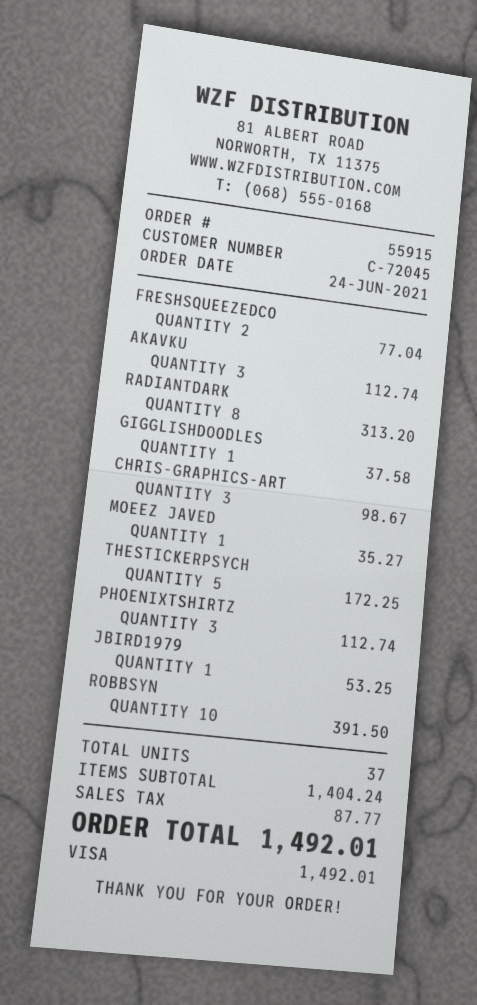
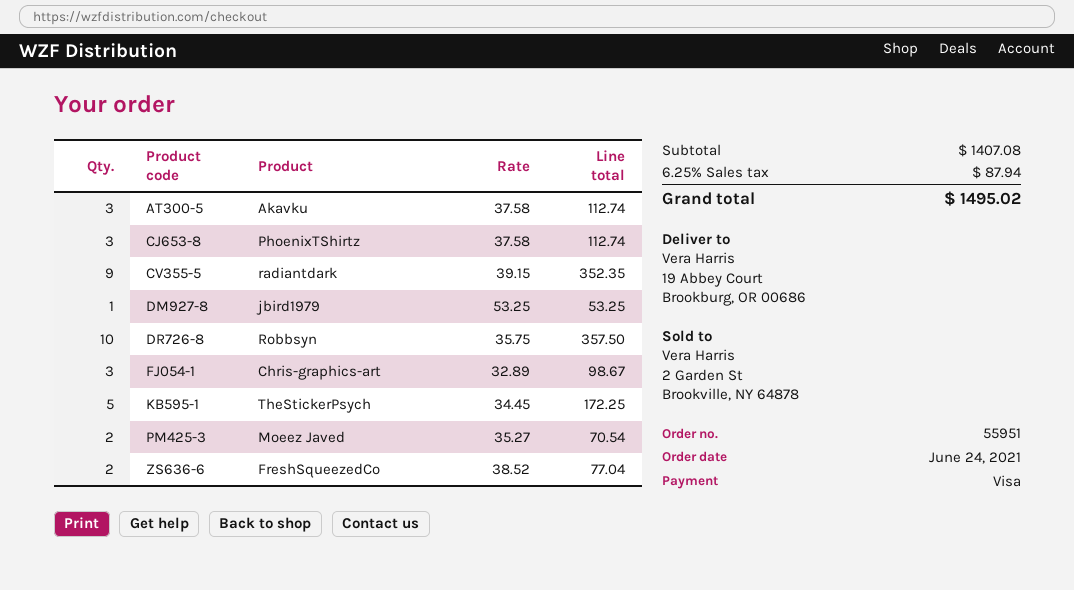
order number: 55915 -> 55951
RADIANTDARK: 8 for 313.20 -> 9 for 352.35
GIGGLISHDOODLES: 1 for 37.58 -> none
MOEEZ JAVED: 1 for 35.27 -> 2 for 70.54
ROBBSYN: 10 for 391.50 -> 10 for 357.50
subtotal: 1404.24 -> 1407.08
tax: 87.77 -> 87.94
total: 1492.01 -> 1495.02

